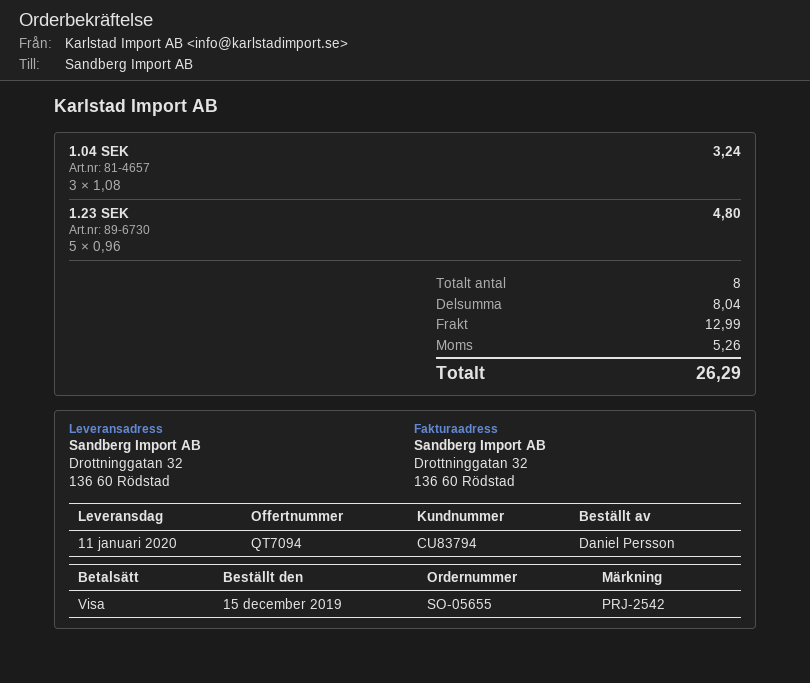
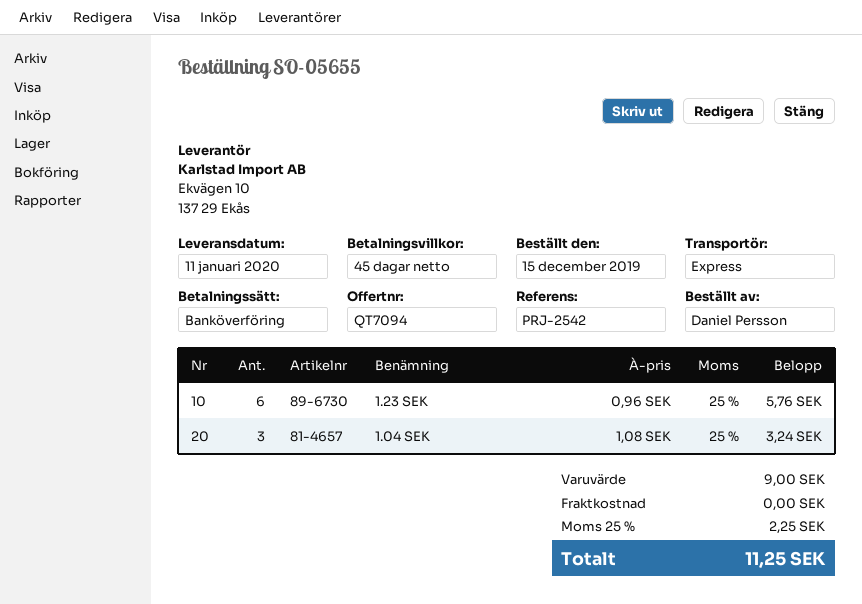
payment method: Visa -> bank transfer
1.23 SEK: 5 x 0.96 = 4.80 -> 6 x 0.96 = 5.76
subtotal: 8.04 -> 9.00
shipping: 12.99 -> 0.00
tax: 5.26 -> 2.25
total: 26.29 -> 11.25

